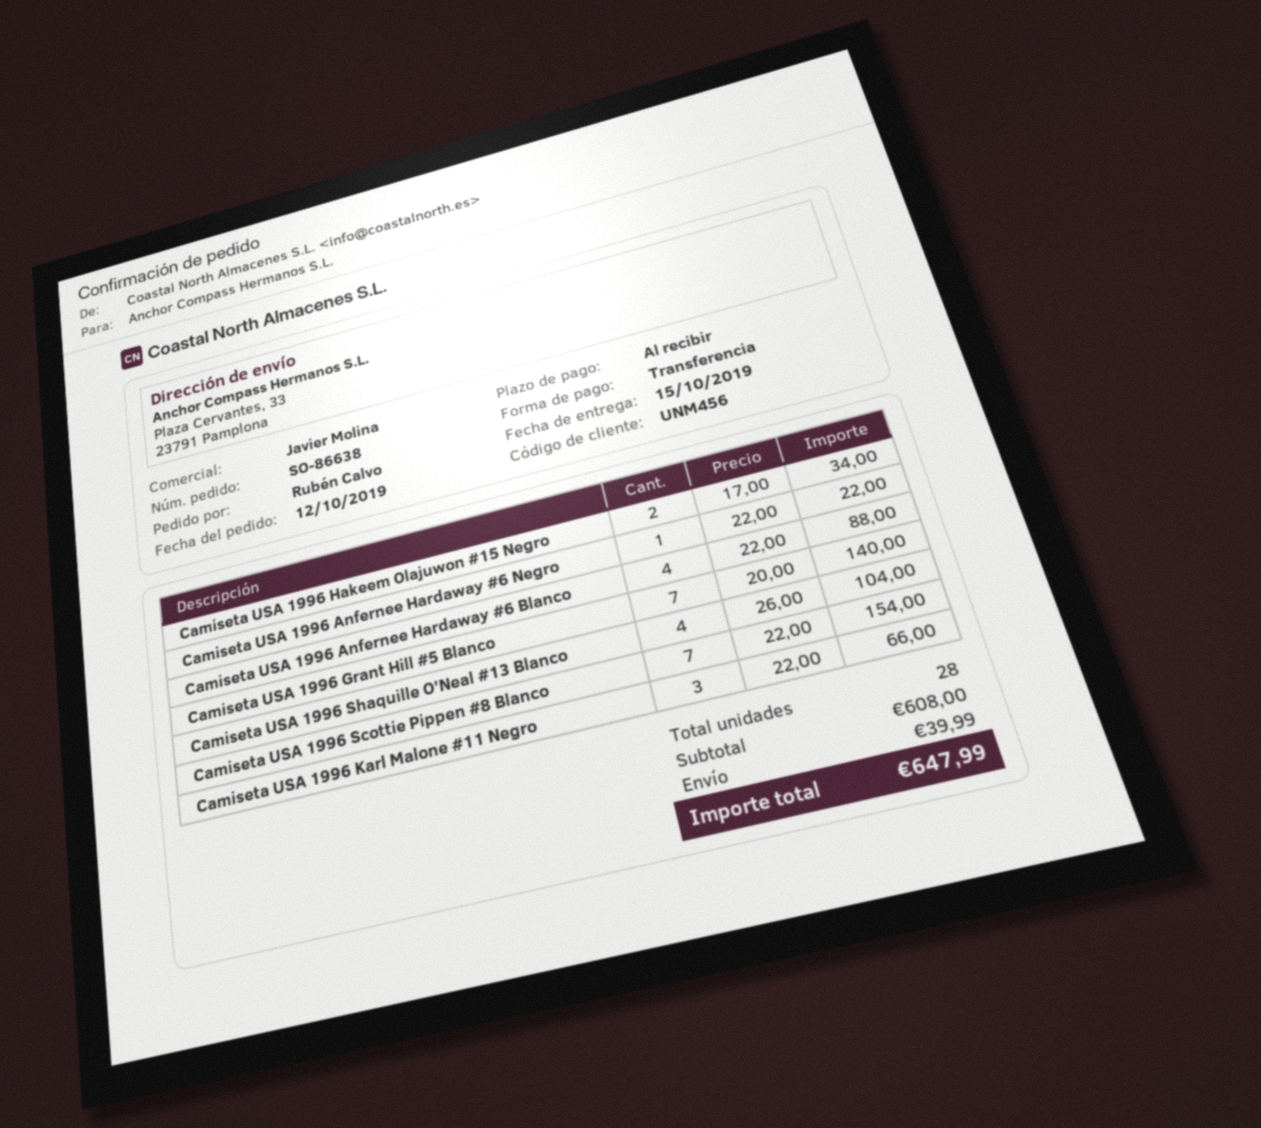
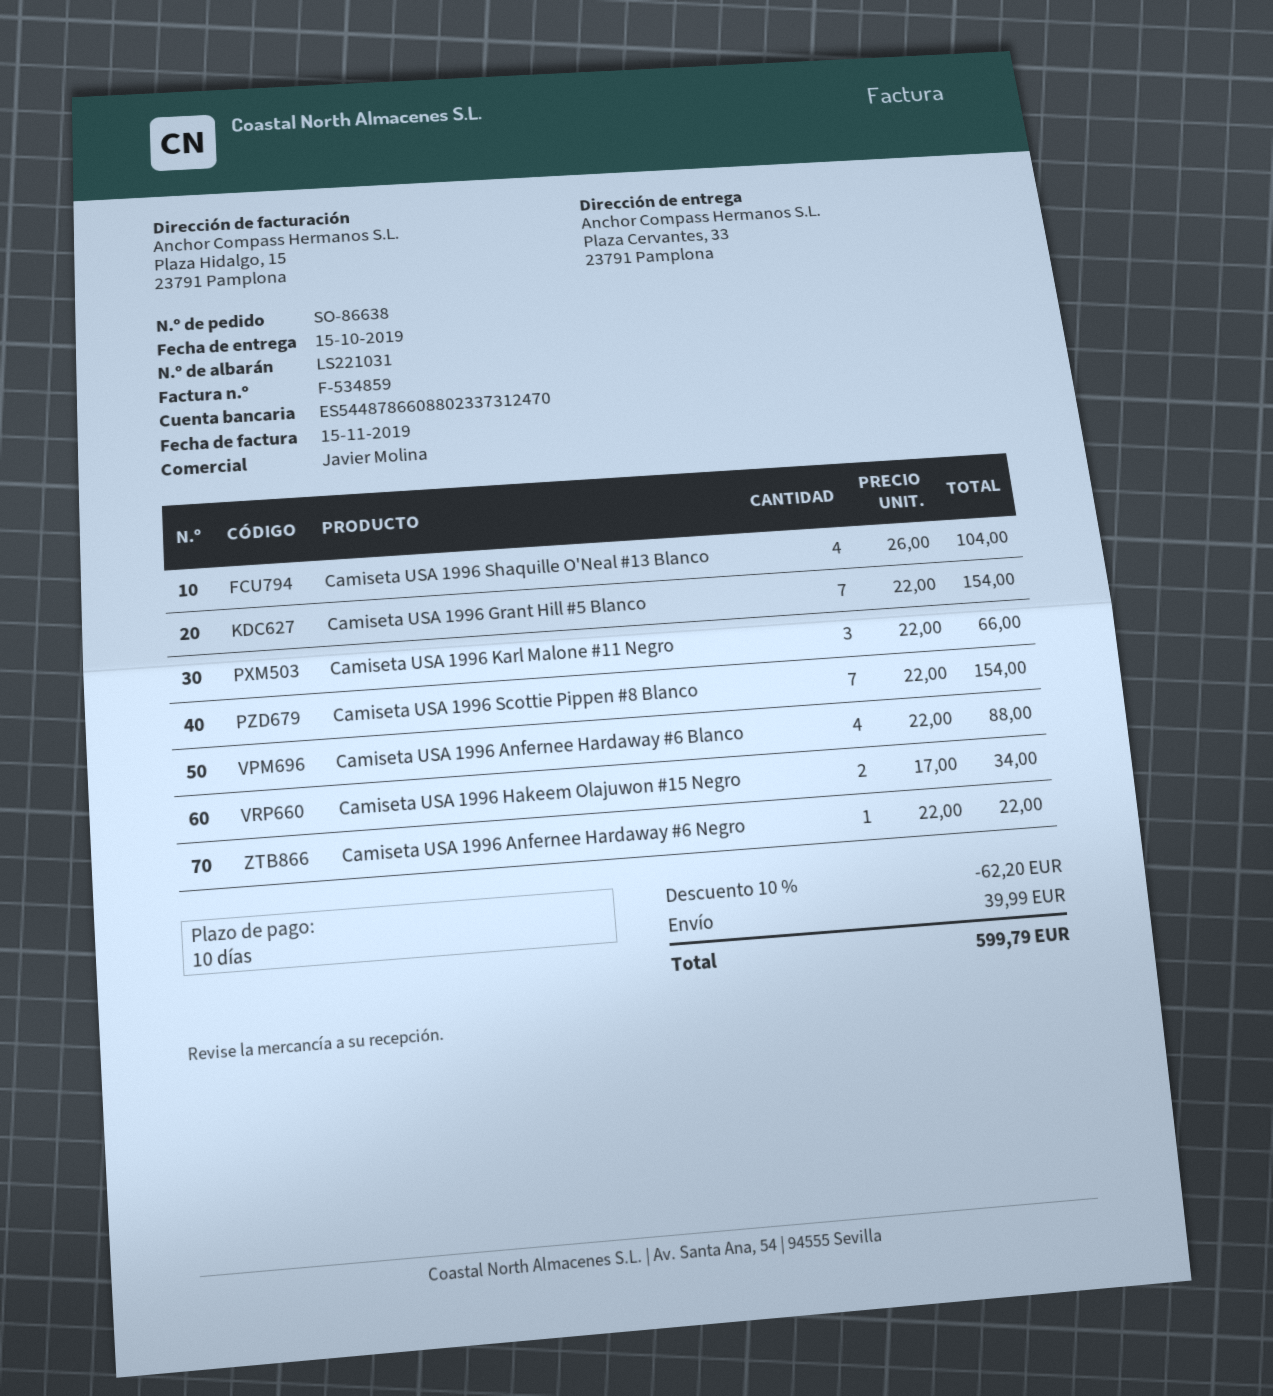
payment terms: on receipt -> 10 days
Camiseta USA 1996 Grant Hill #5 Blanco: 7 x 20.00 = 140.00 -> 7 x 22.00 = 154.00
discount: none -> 10% = 62.20
total: 647.99 -> 599.79

